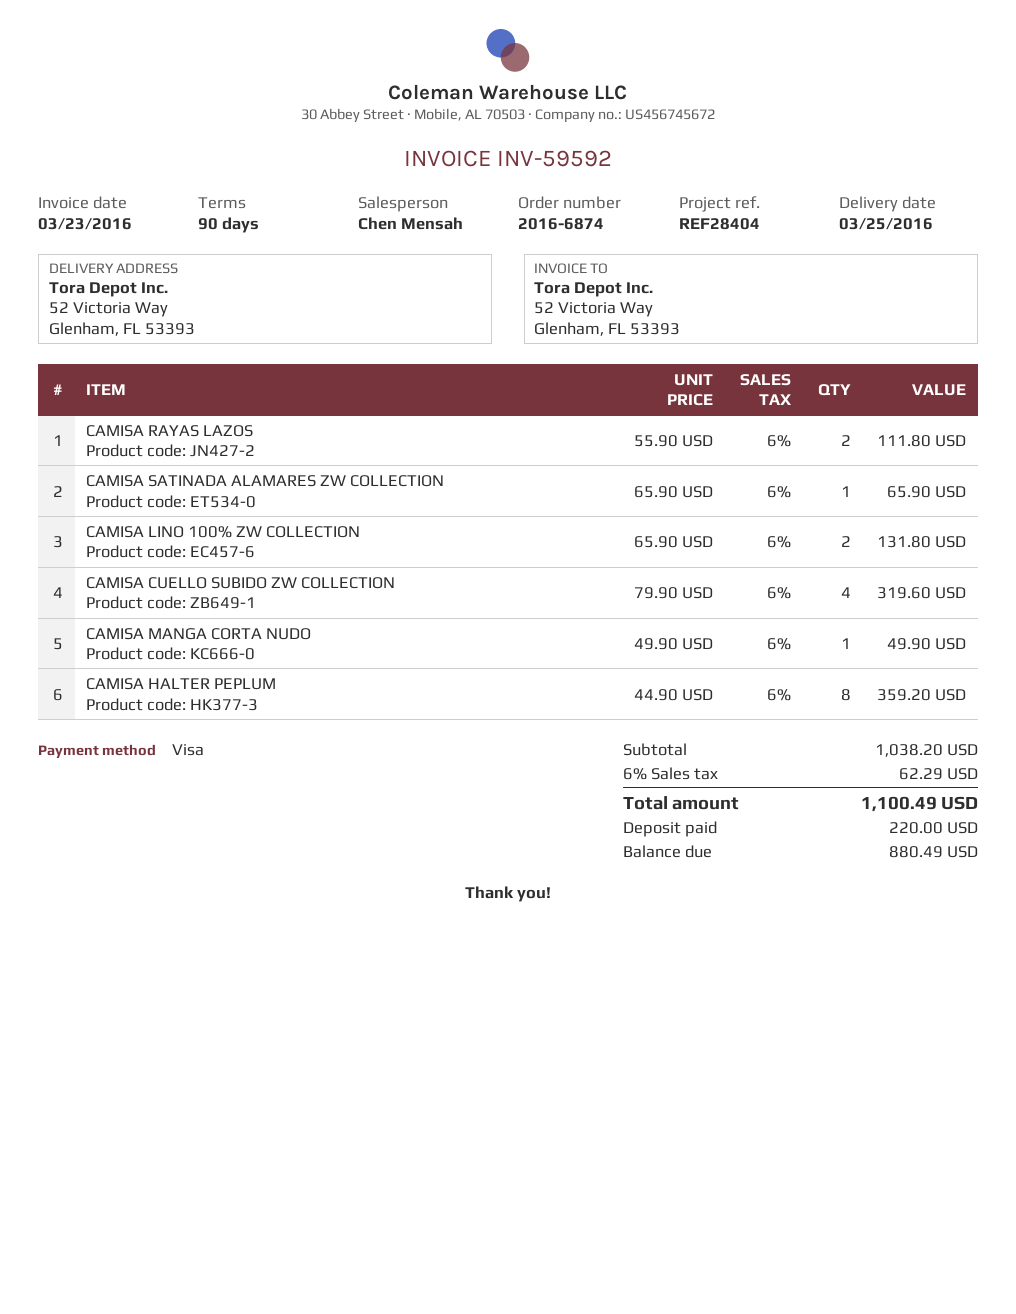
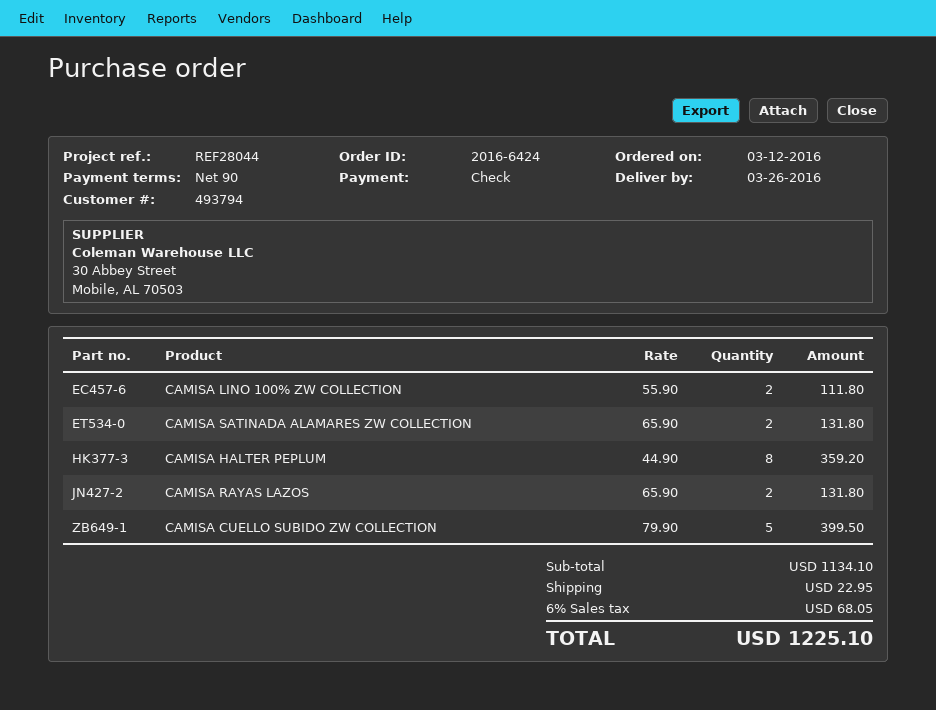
order number: 2016-6874 -> 2016-6424
delivery date: 2016-03-25 -> 2016-03-26
reference: REF28404 -> REF28044
payment method: Visa -> cheque
CAMISA RAYAS LAZOS: 2 x 55.90 = 111.80 -> 2 x 65.90 = 131.80
CAMISA SATINADA ALAMARES ZW COLLECTION: 1 x 65.90 = 65.90 -> 2 x 65.90 = 131.80
CAMISA LINO 100% ZW COLLECTION: 2 x 65.90 = 131.80 -> 2 x 55.90 = 111.80
CAMISA CUELLO SUBIDO ZW COLLECTION: 4 x 79.90 = 319.60 -> 5 x 79.90 = 399.50
CAMISA MANGA CORTA NUDO: 1 x 49.90 = 49.90 -> none
subtotal: 1038.20 -> 1134.10
shipping: none -> 22.95
tax: 6% = 62.29 -> 6% = 68.05
total: 1100.49 -> 1225.10

